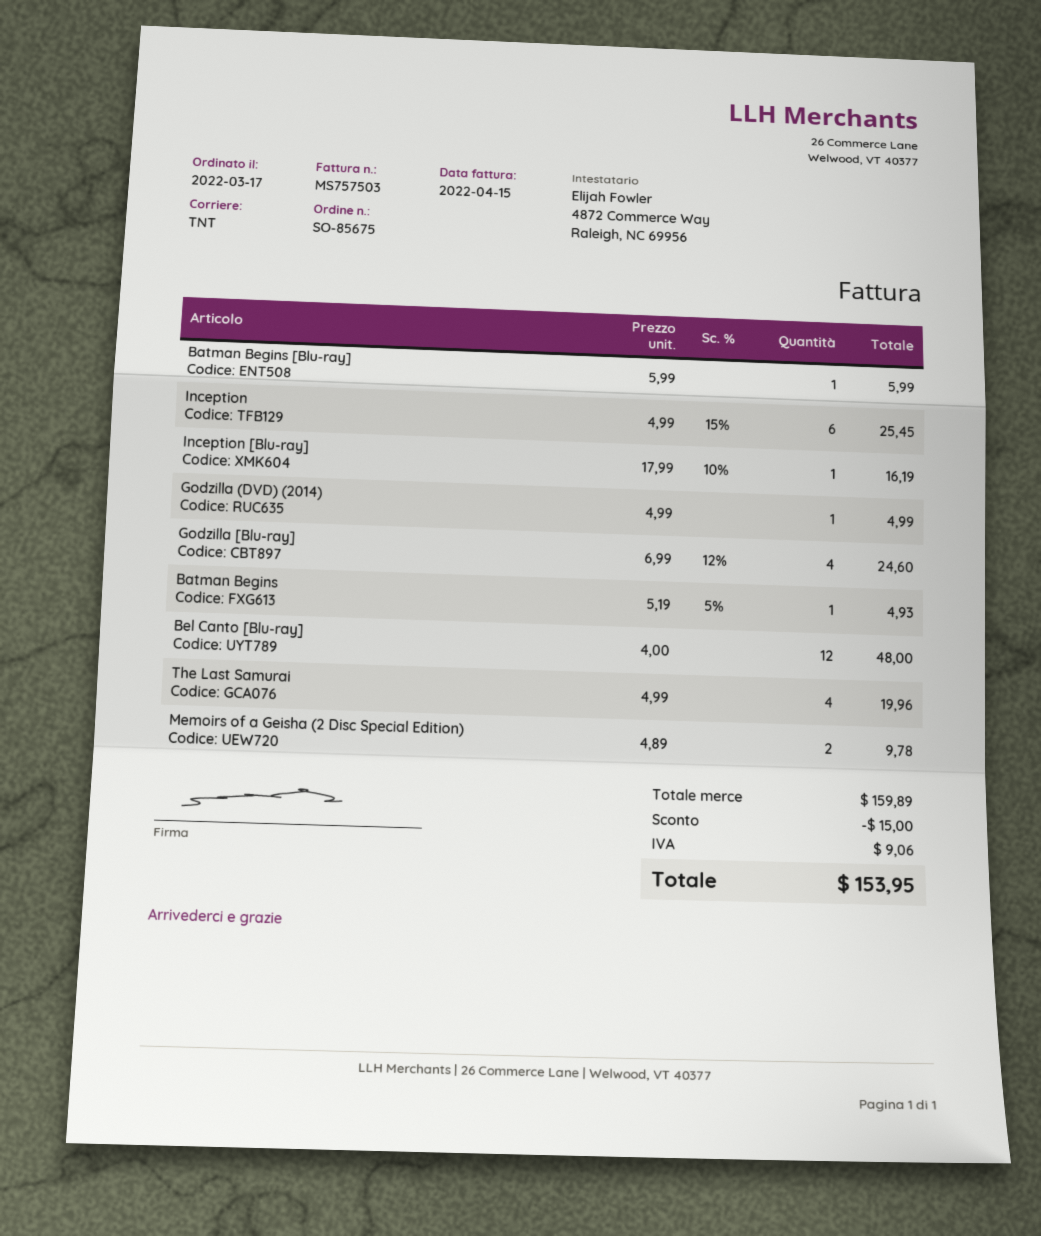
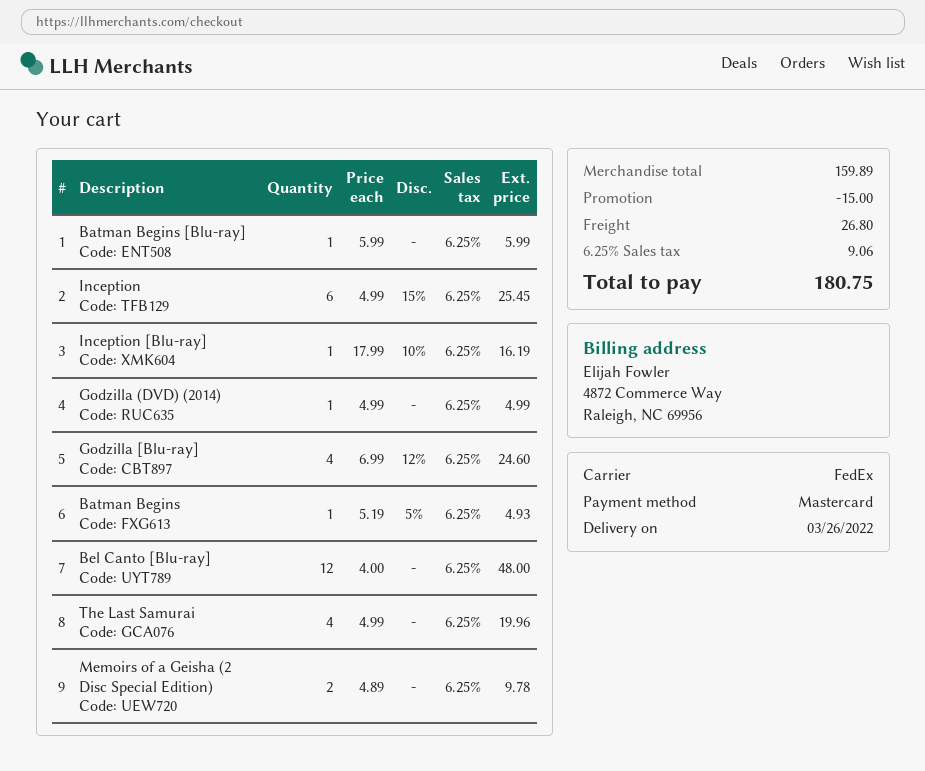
shipping method: TNT -> FedEx
shipping: none -> 26.80
total: 153.95 -> 180.75

